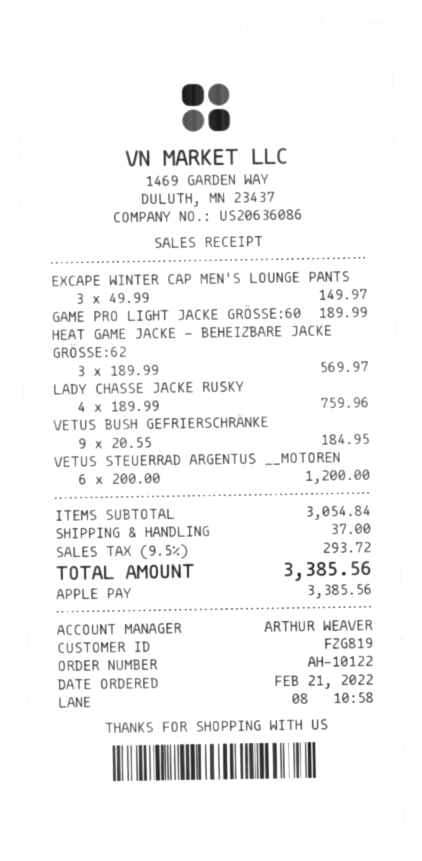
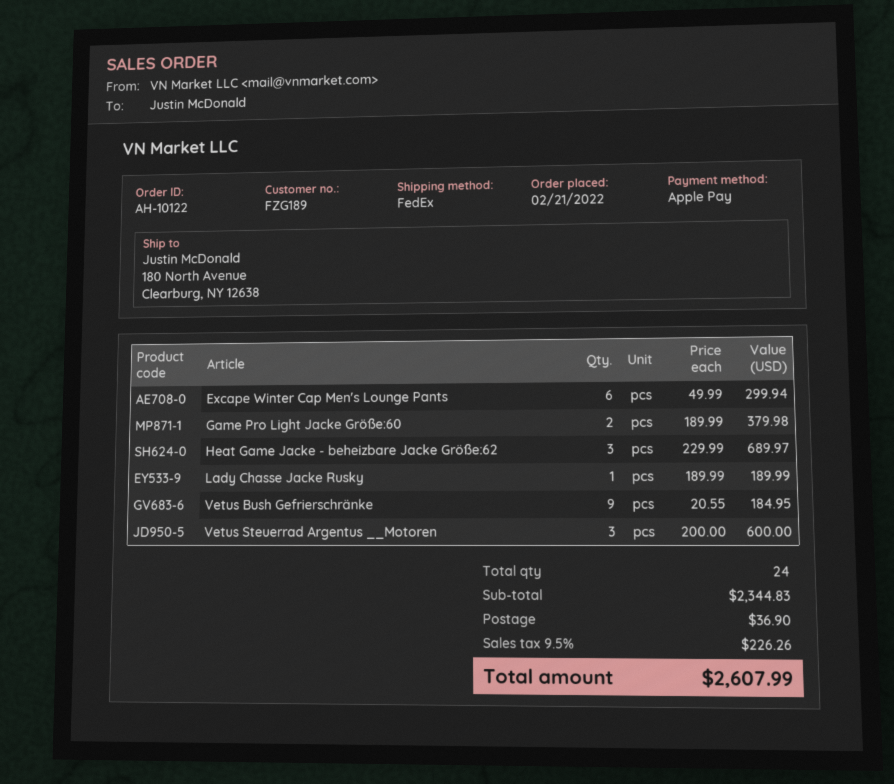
customer number: FZG819 -> FZG189
EXCAPE WINTER CAP MEN'S LOUNGE PANTS: 3 x 49.99 = 149.97 -> 6 x 49.99 = 299.94
GAME PRO LIGHT JACKE GRÖSSE:60: 1 x 189.99 = 189.99 -> 2 x 189.99 = 379.98
HEAT GAME JACKE - BEHEIZBARE JACKE GRÖSSE:62: 3 x 189.99 = 569.97 -> 3 x 229.99 = 689.97
LADY CHASSE JACKE RUSKY: 4 x 189.99 = 759.96 -> 1 x 189.99 = 189.99
VETUS STEUERRAD ARGENTUS __MOTOREN: 6 x 200.00 = 1200.00 -> 3 x 200.00 = 600.00
subtotal: 3054.84 -> 2344.83
shipping: 37.00 -> 36.90
tax: 9.5% = 293.72 -> 9.5% = 226.26
total: 3385.56 -> 2607.99

